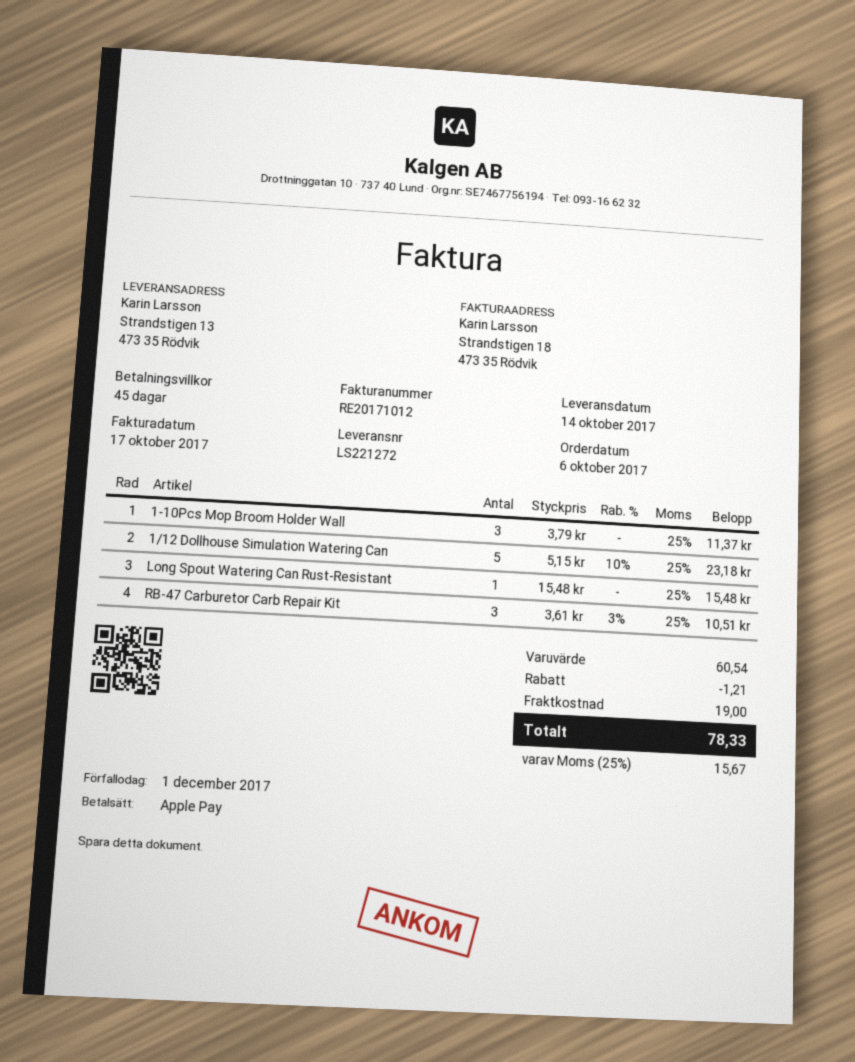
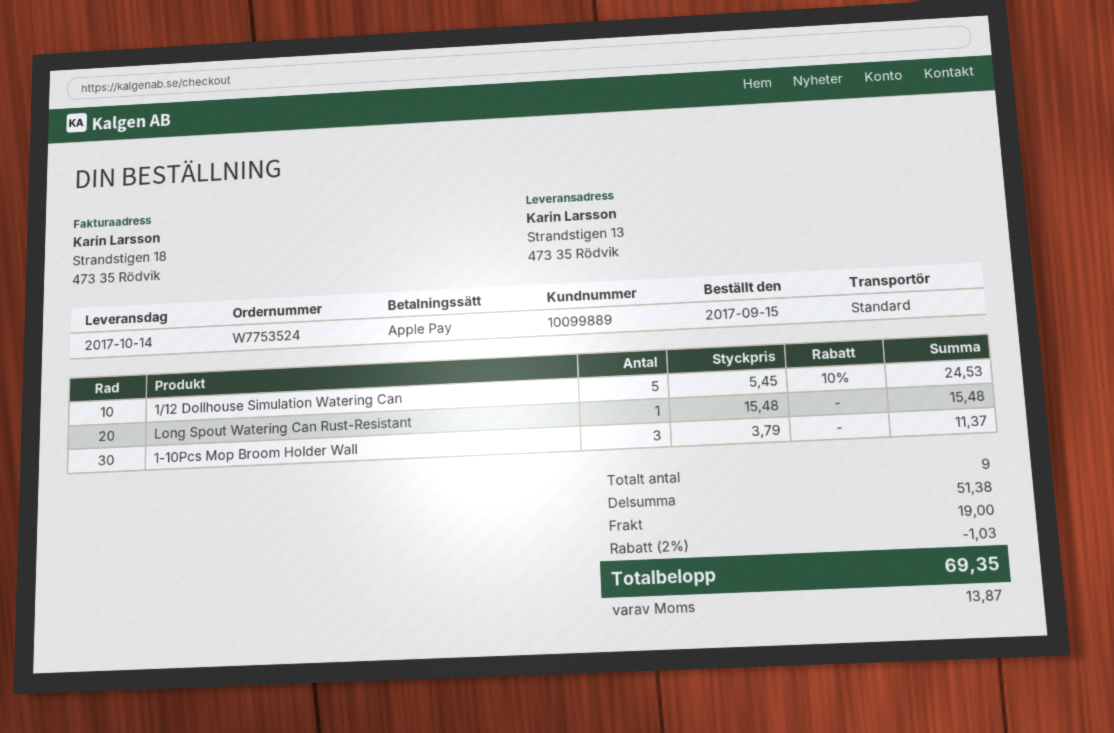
order date: 2017-10-06 -> 2017-09-15
1/12 Dollhouse Simulation Watering Can: 5 x 5.15 - 10% = 23.18 -> 5 x 5.45 - 10% = 24.53
RB-47 Carburetor Carb Repair Kit: 3 x 3.61 - 3% = 10.51 -> none
subtotal: 60.54 -> 51.38
discount: 1.21 -> 1.03
tax: 15.67 -> 13.87
total: 78.33 -> 69.35

